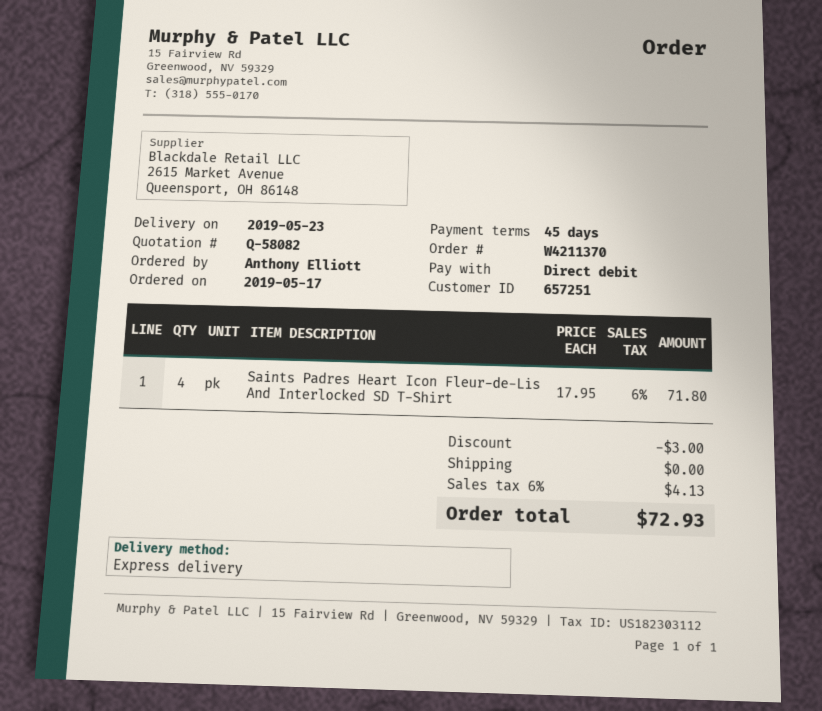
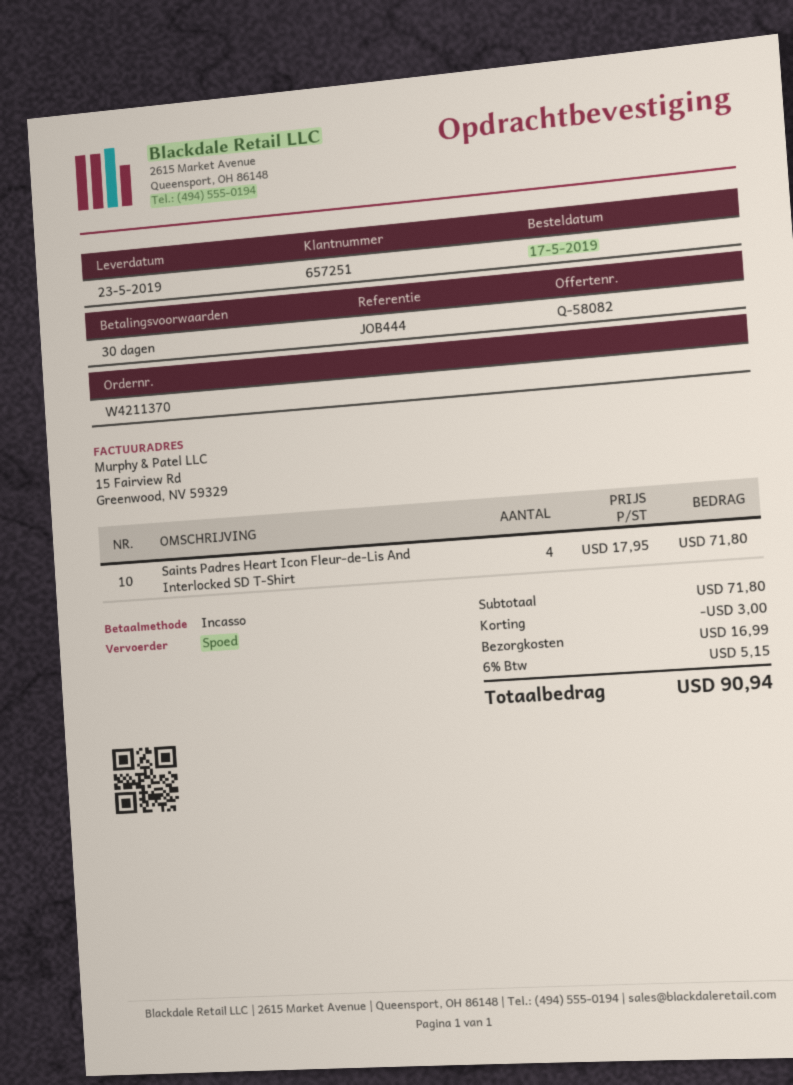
payment terms: 45 days -> 30 days
shipping: 0.00 -> 16.99
tax: 6% = 4.13 -> 6% = 5.15
total: 72.93 -> 90.94

